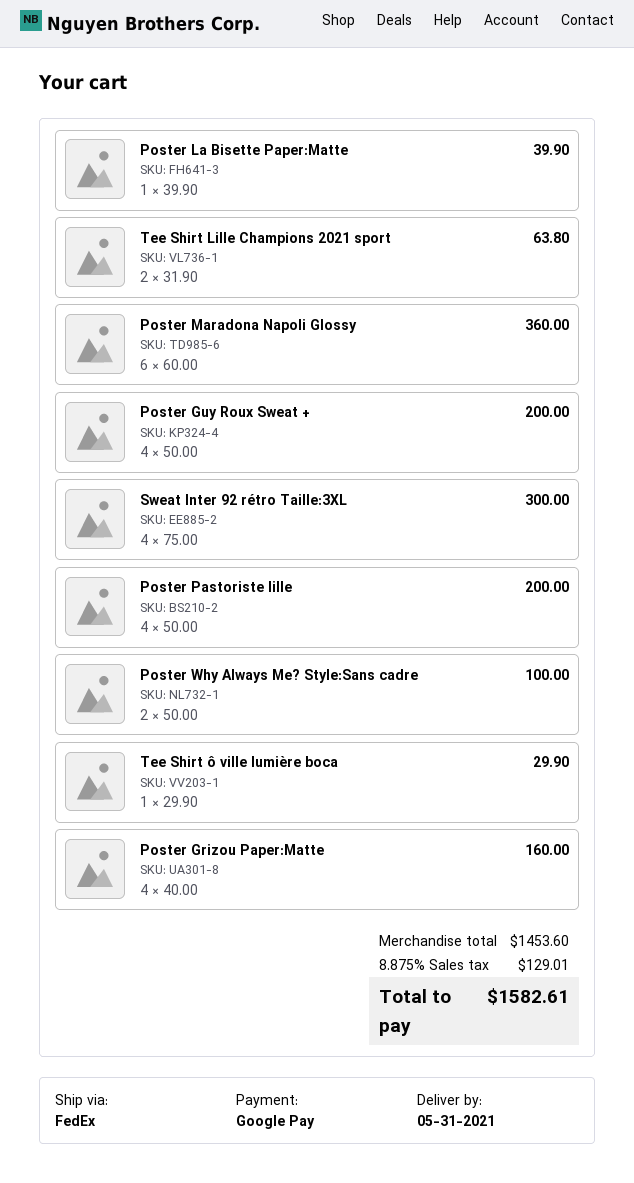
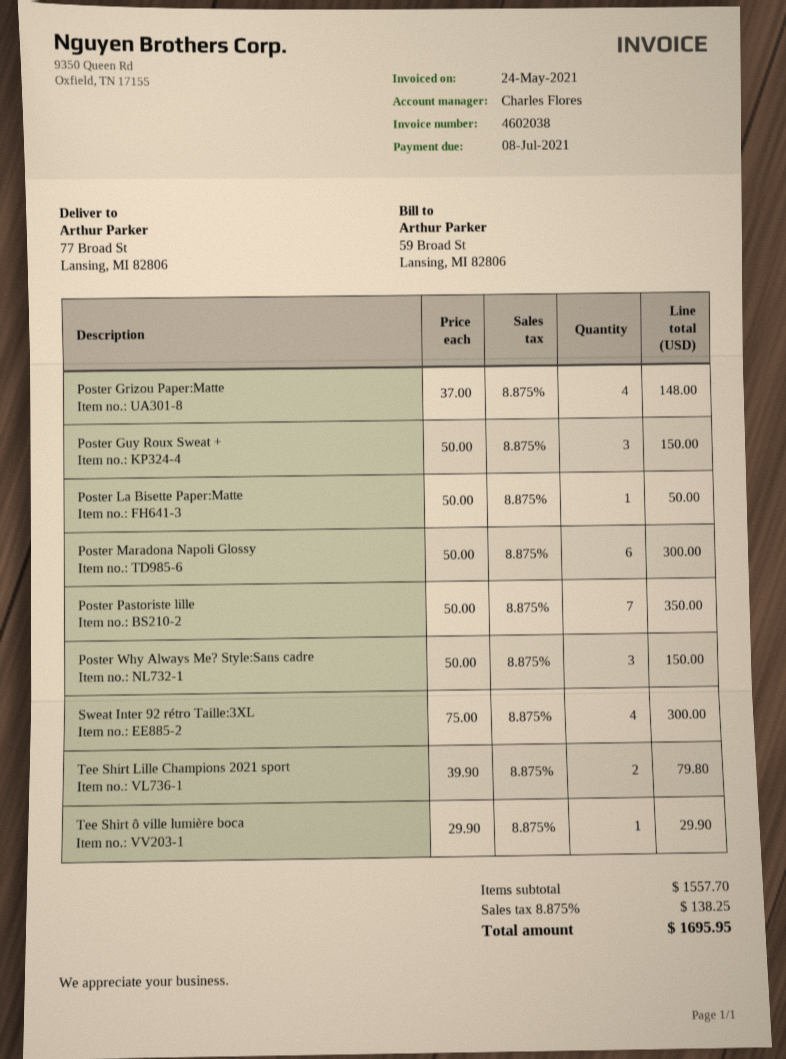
Poster La Bisette Paper:Matte: 1 x 39.90 = 39.90 -> 1 x 50.00 = 50.00
Tee Shirt Lille Champions 2021 sport: 2 x 31.90 = 63.80 -> 2 x 39.90 = 79.80
Poster Maradona Napoli Glossy: 6 x 60.00 = 360.00 -> 6 x 50.00 = 300.00
Poster Guy Roux Sweat +: 4 x 50.00 = 200.00 -> 3 x 50.00 = 150.00
Poster Pastoriste lille: 4 x 50.00 = 200.00 -> 7 x 50.00 = 350.00
Poster Why Always Me? Style:Sans cadre: 2 x 50.00 = 100.00 -> 3 x 50.00 = 150.00
Poster Grizou Paper:Matte: 4 x 40.00 = 160.00 -> 4 x 37.00 = 148.00
subtotal: 1453.60 -> 1557.70
tax: 8.875% = 129.01 -> 8.875% = 138.25
total: 1582.61 -> 1695.95

